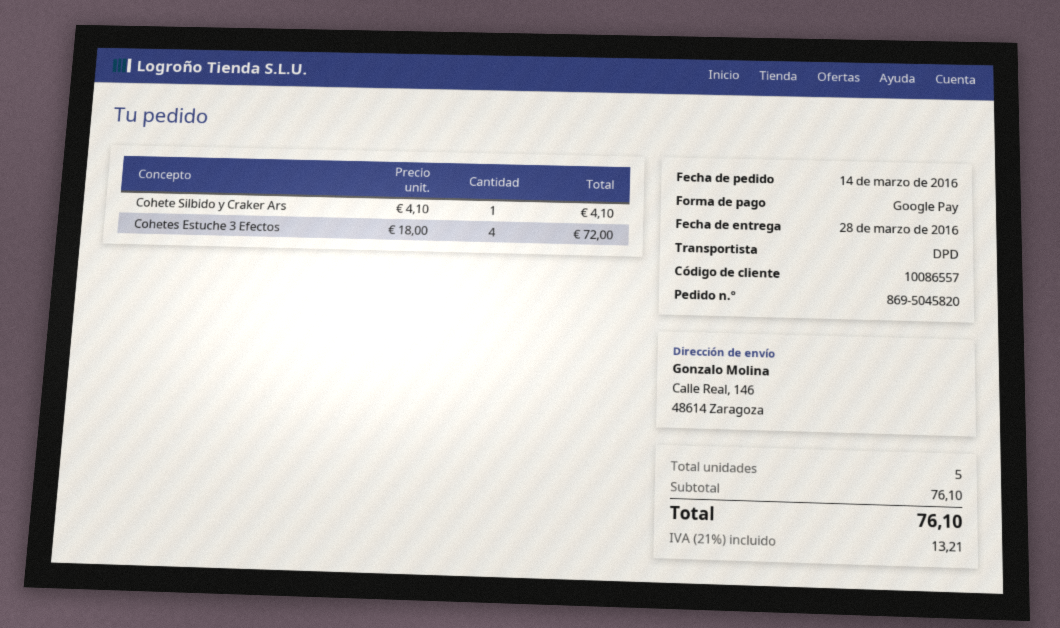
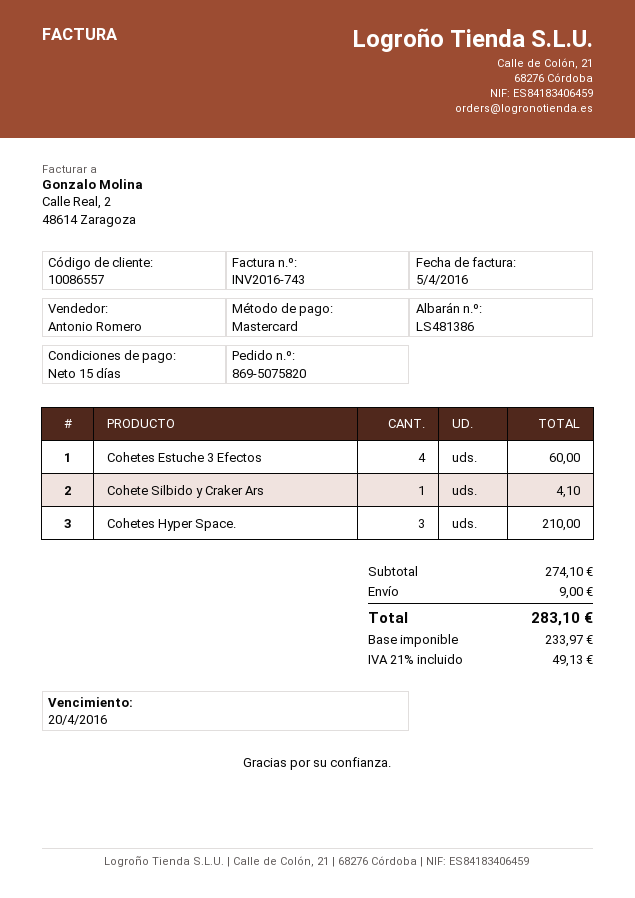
order number: 869-5045820 -> 869-5075820
payment method: Google Pay -> Mastercard
Cohetes Estuche 3 Efectos: 4 for 72.00 -> 4 for 60.00
Cohetes Hyper Space.: none -> 3 for 210.00
subtotal: 76.10 -> 274.10
shipping: none -> 9.00
tax: 21% = 13.21 -> 21% = 49.13
total: 76.10 -> 283.10

